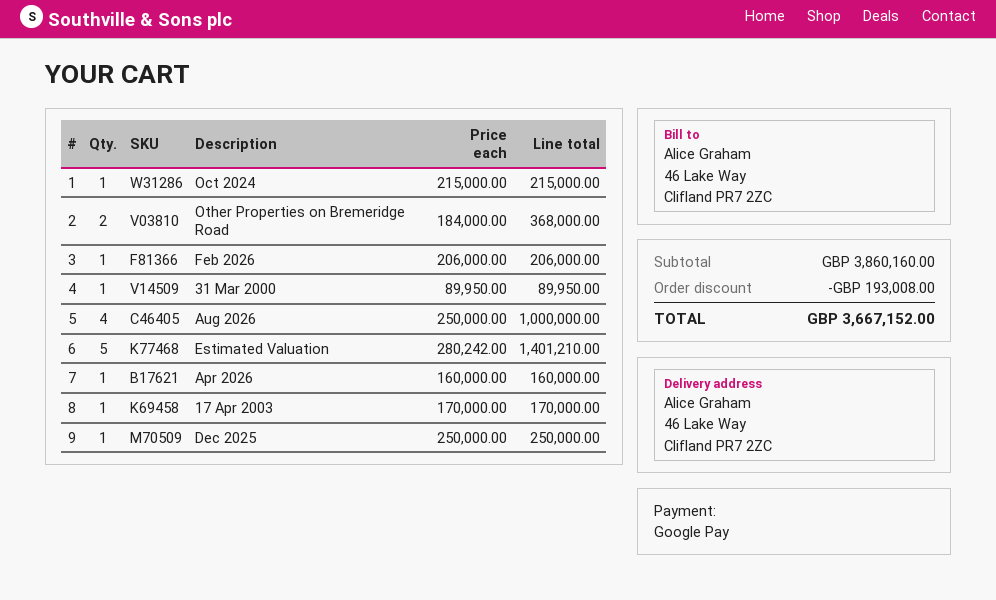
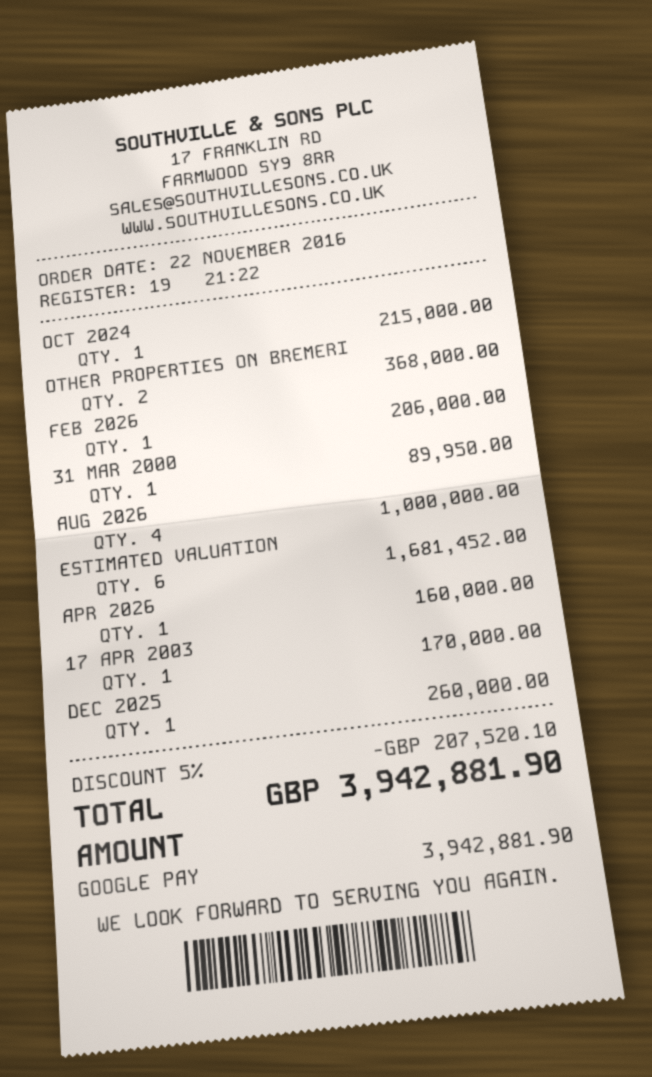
Estimated Valuation: 5 for 1401210.00 -> 6 for 1681452.00
Dec 2025: 1 for 250000.00 -> 1 for 260000.00
discount: 193008.00 -> 207520.10
total: 3667152.00 -> 3942881.90

